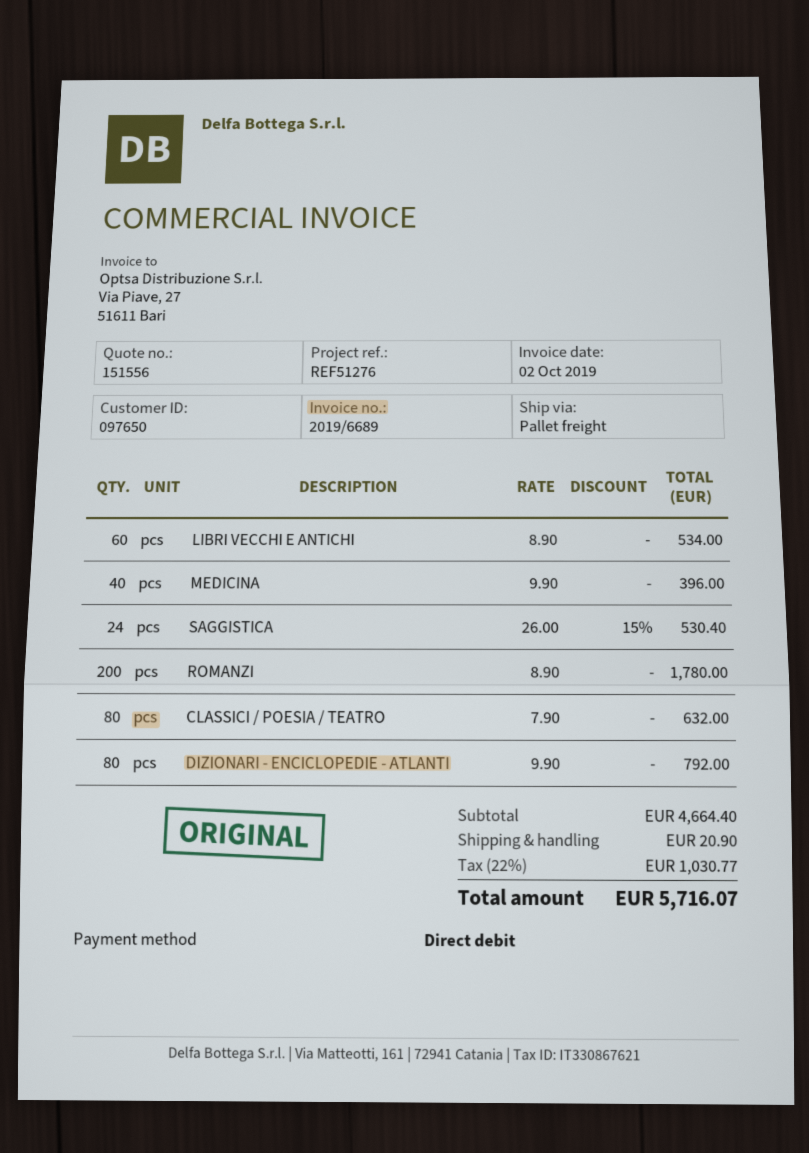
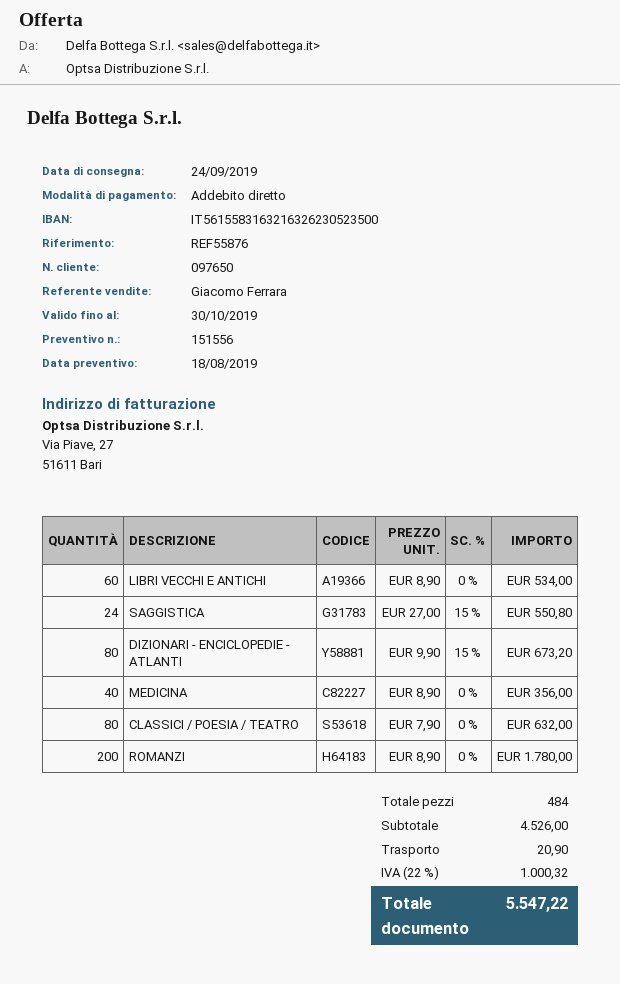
reference: REF51276 -> REF55876
MEDICINA: 40 x 9.90 = 396.00 -> 40 x 8.90 = 356.00
SAGGISTICA: 24 x 26.00 - 15% = 530.40 -> 24 x 27.00 - 15% = 550.80
DIZIONARI - ENCICLOPEDIE - ATLANTI: 80 x 9.90 = 792.00 -> 80 x 9.90 - 15% = 673.20
subtotal: 4664.40 -> 4526.00
tax: 22% = 1030.77 -> 22% = 1000.32
total: 5716.07 -> 5547.22

